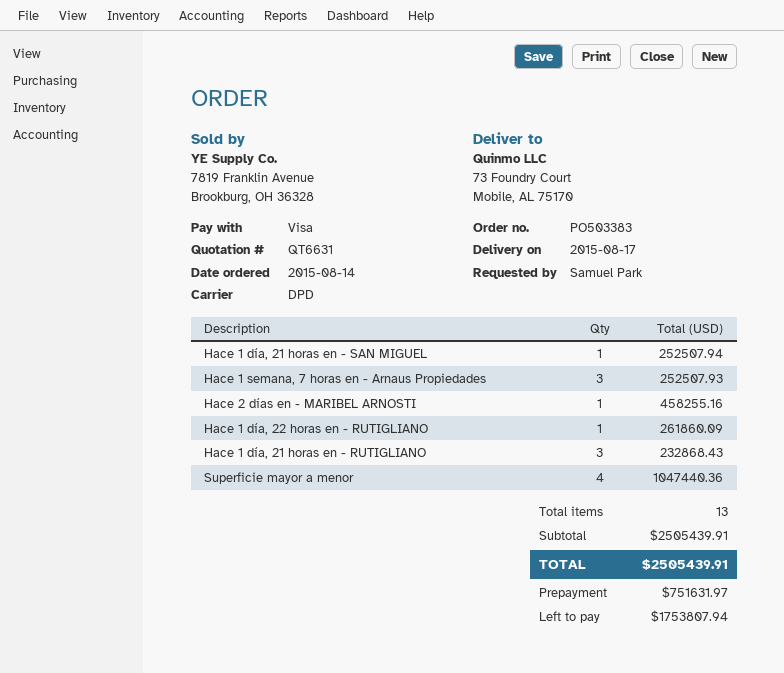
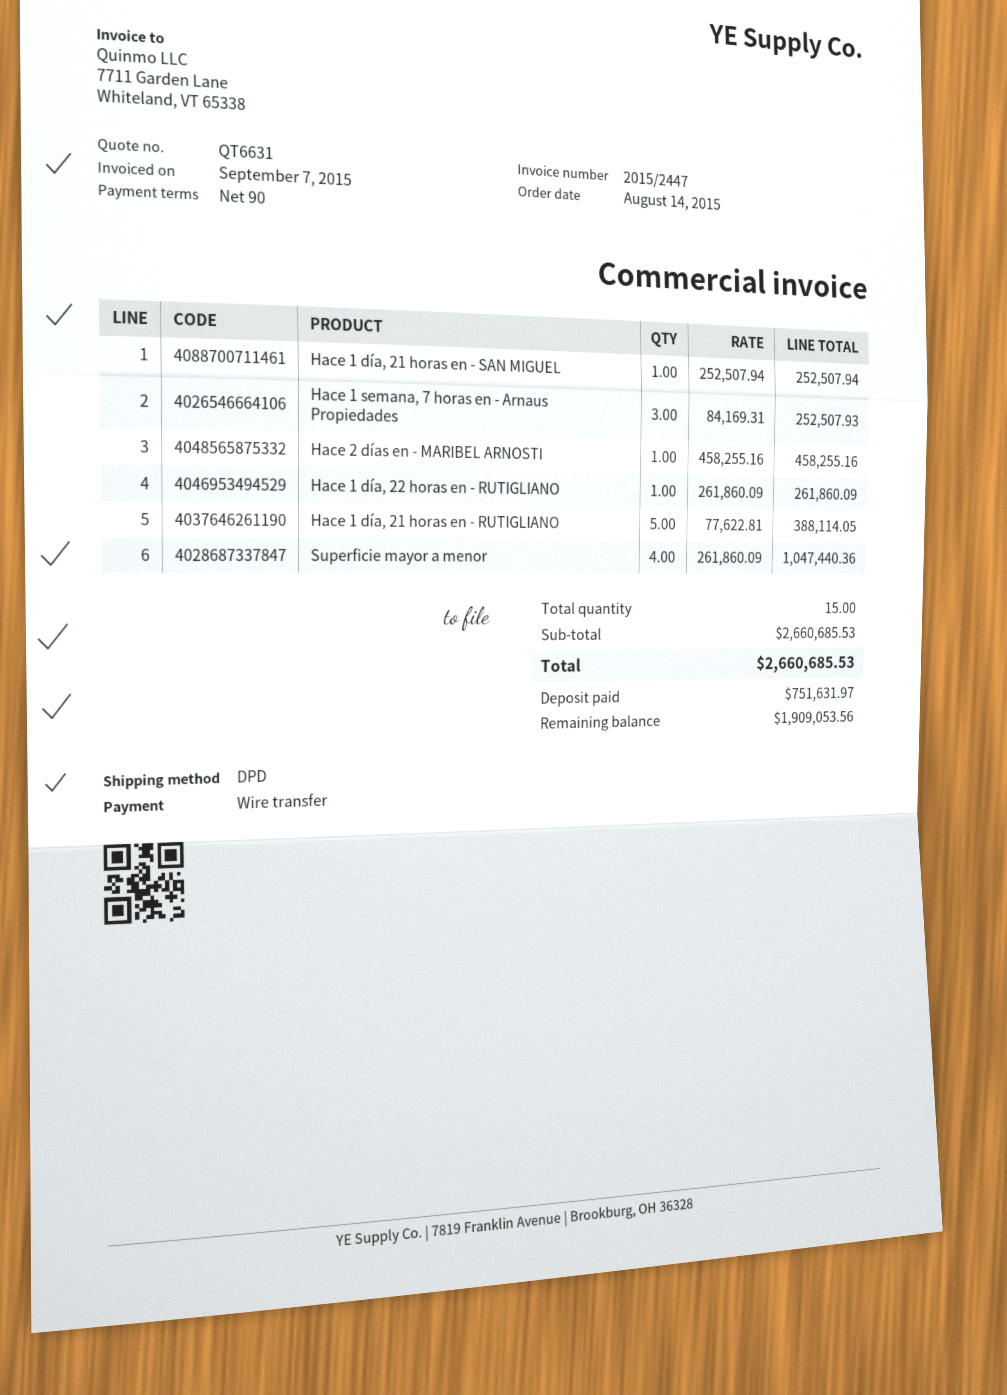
payment method: Visa -> bank transfer
Hace 1 día, 21 horas en - RUTIGLIANO: 3 for 232868.43 -> 5 for 388114.05
total quantity: 13 -> 15
subtotal: 2505439.91 -> 2660685.53
total: 2505439.91 -> 2660685.53
balance: 1753807.94 -> 1909053.56

